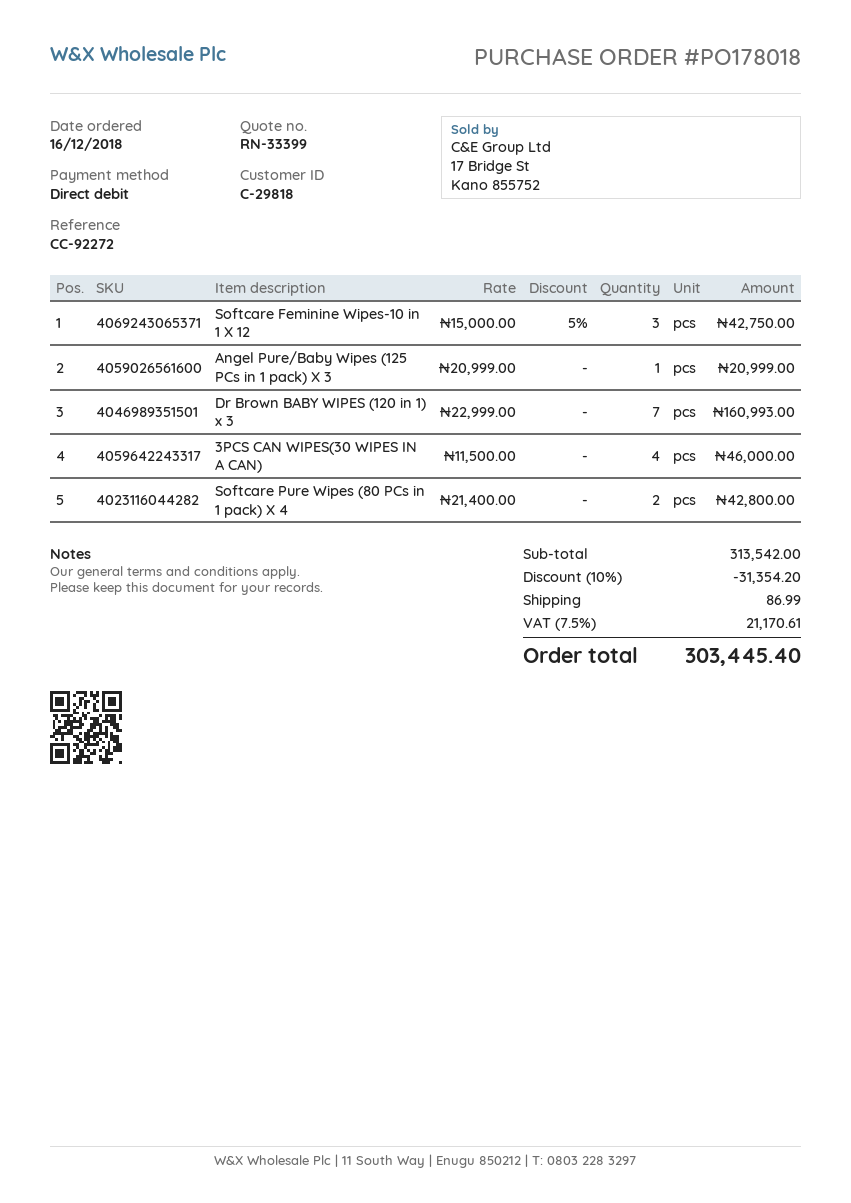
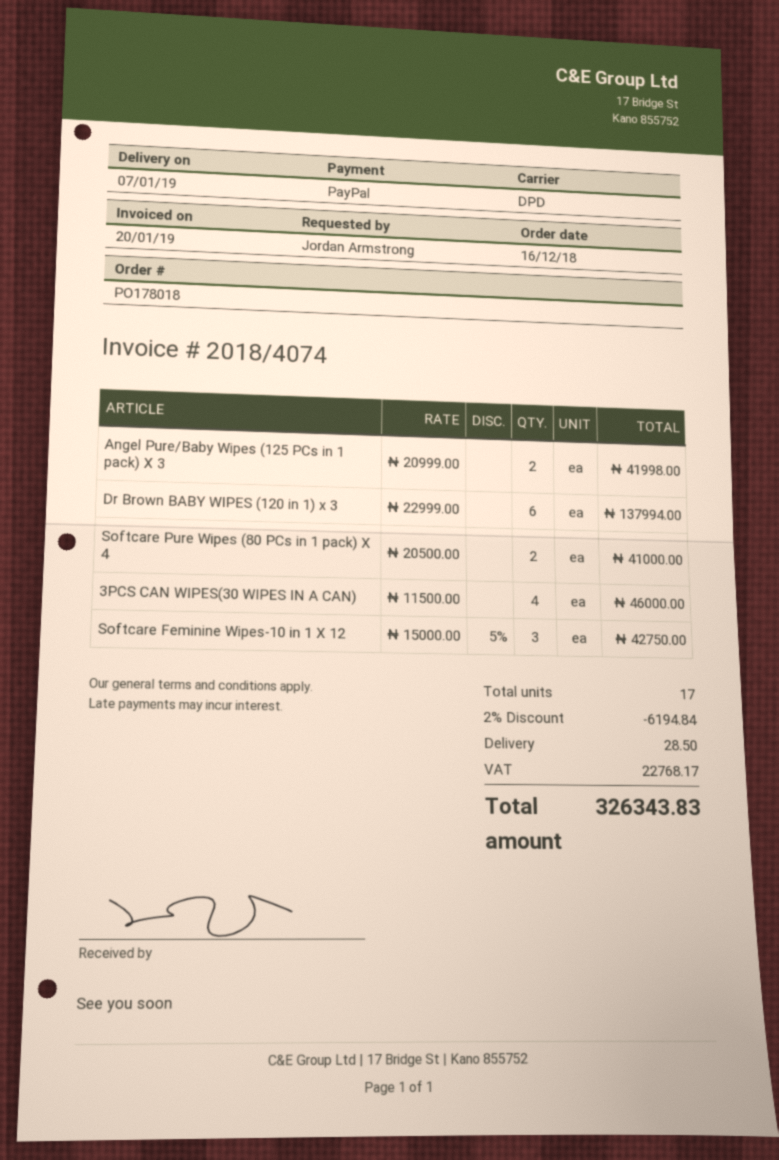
payment method: direct debit -> PayPal
Angel Pure/Baby Wipes (125 PCs in 1 pack) X 3: 1 x 20999.00 = 20999.00 -> 2 x 20999.00 = 41998.00
Dr Brown BABY WIPES (120 in 1) x 3: 7 x 22999.00 = 160993.00 -> 6 x 22999.00 = 137994.00
Softcare Pure Wipes (80 PCs in 1 pack) X 4: 2 x 21400.00 = 42800.00 -> 2 x 20500.00 = 41000.00
discount: 10% = 31354.20 -> 2% = 6194.84
shipping: 86.99 -> 28.50
tax: 21170.61 -> 22768.17
total: 303445.40 -> 326343.83

